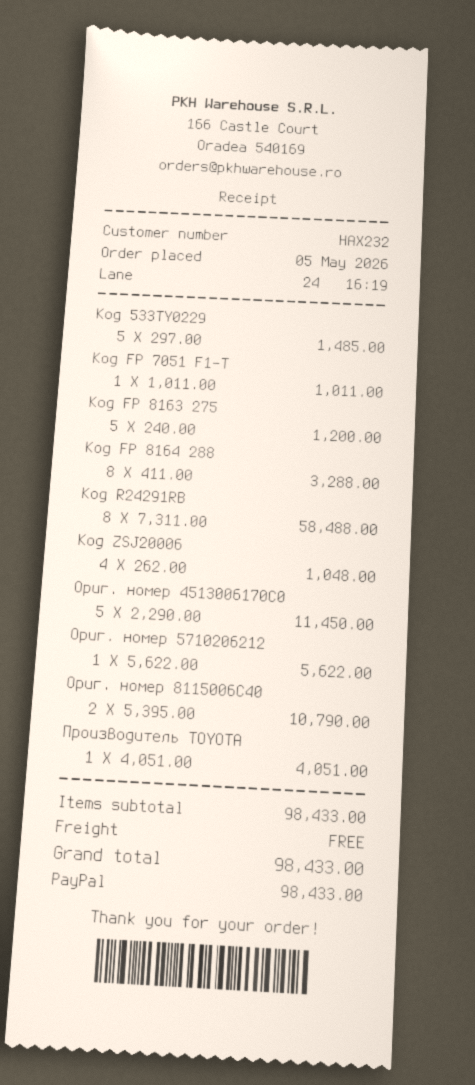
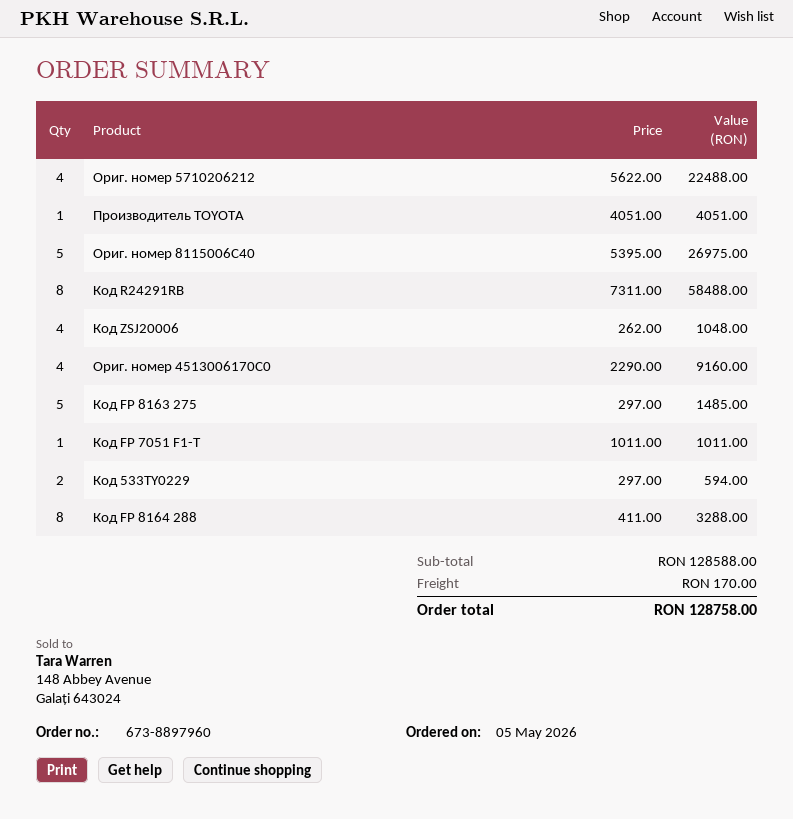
Код 533TY0229: 5 x 297.00 = 1485.00 -> 2 x 297.00 = 594.00
Код FP 8163 275: 5 x 240.00 = 1200.00 -> 5 x 297.00 = 1485.00
Ориг. номер 4513006170C0: 5 x 2290.00 = 11450.00 -> 4 x 2290.00 = 9160.00
Ориг. номер 5710206212: 1 x 5622.00 = 5622.00 -> 4 x 5622.00 = 22488.00
Ориг. номер 8115006C40: 2 x 5395.00 = 10790.00 -> 5 x 5395.00 = 26975.00
subtotal: 98433.00 -> 128588.00
shipping: 0.00 -> 170.00
total: 98433.00 -> 128758.00

